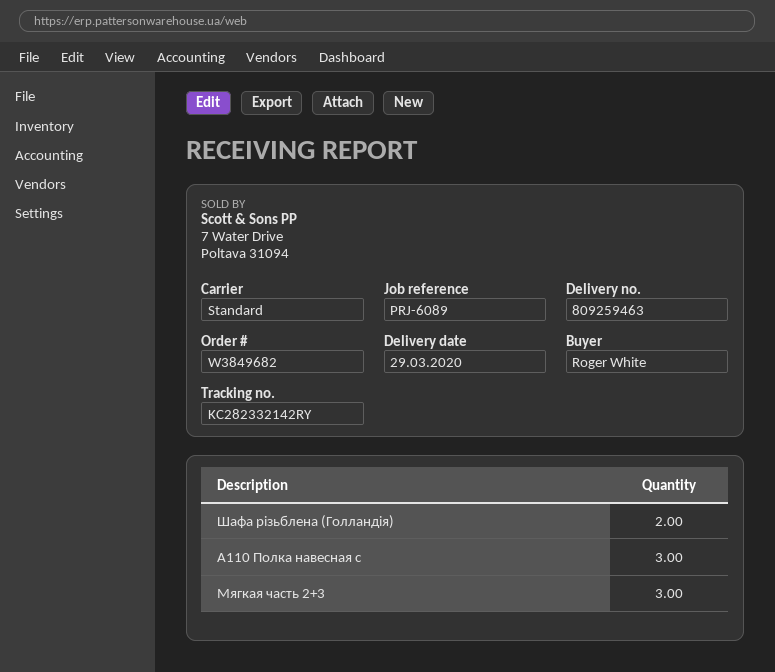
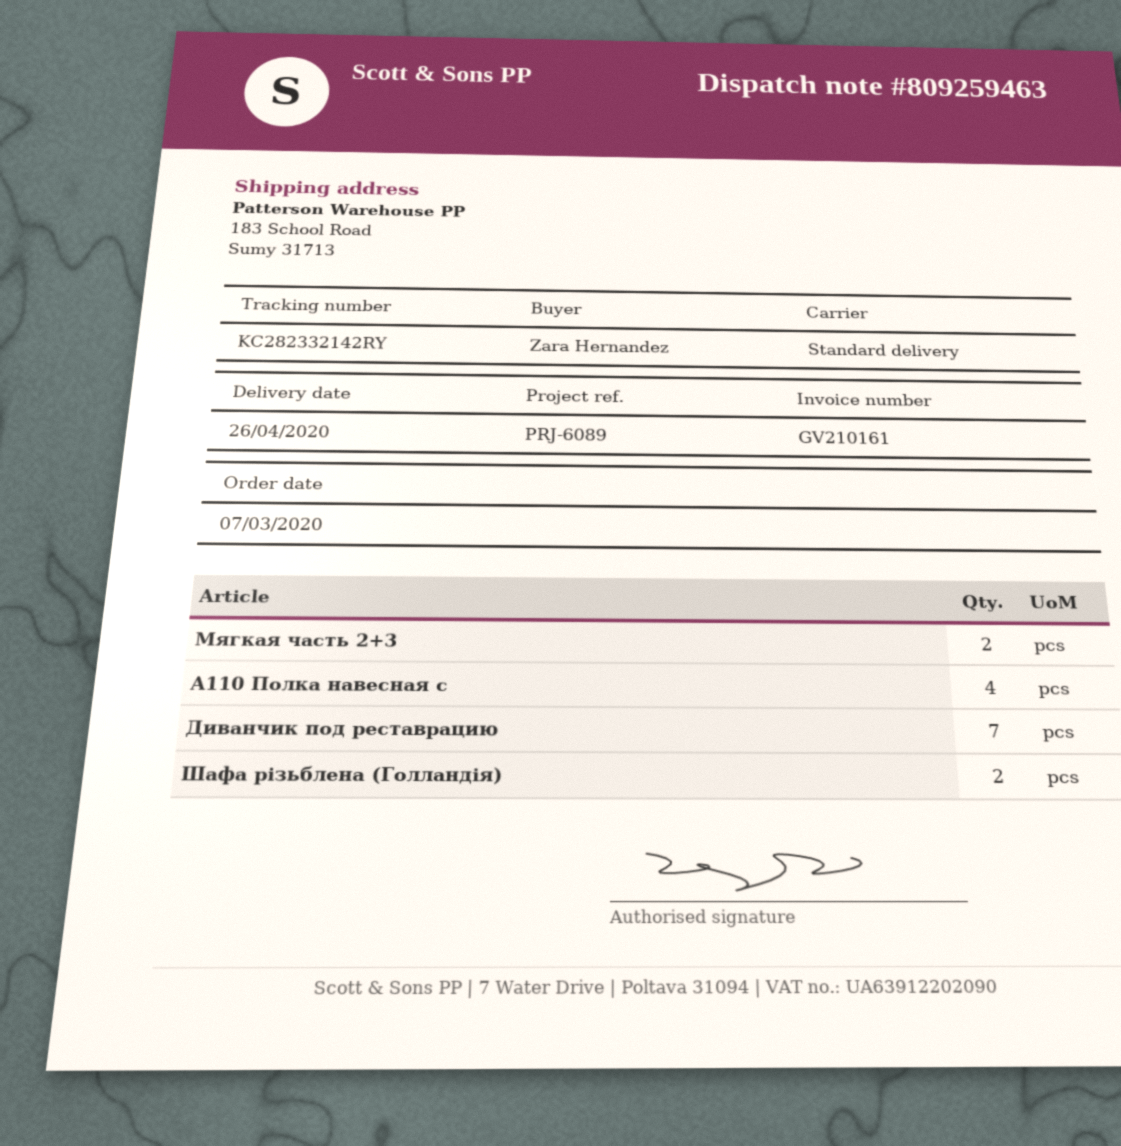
delivery date: 2020-03-29 -> 2020-04-26
ordered by: Roger White -> Zara Hernandez
А110 Полка навесная с: 3 -> 4
Мягкая часть 2+3: 3 -> 2
Диванчик под реставрацию: none -> 7

